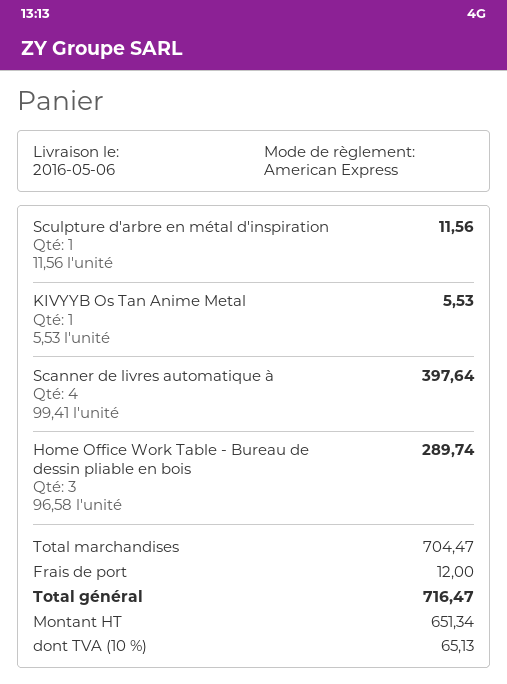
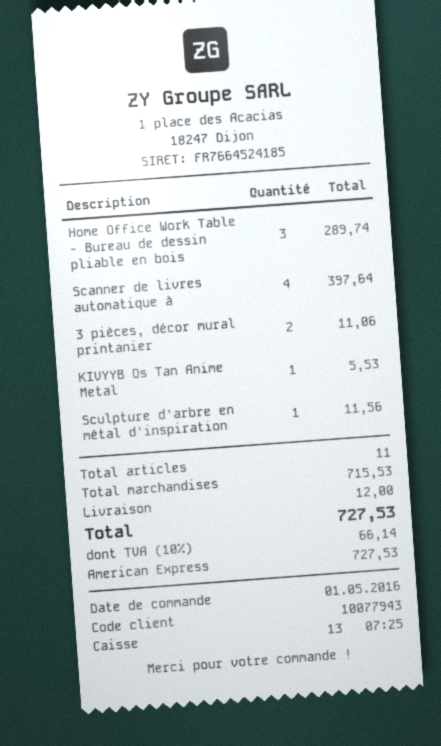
3 pièces, décor mural printanier: none -> 2 for 11.06
subtotal: 704.47 -> 715.53
tax: 10% = 65.13 -> 10% = 66.14
total: 716.47 -> 727.53

